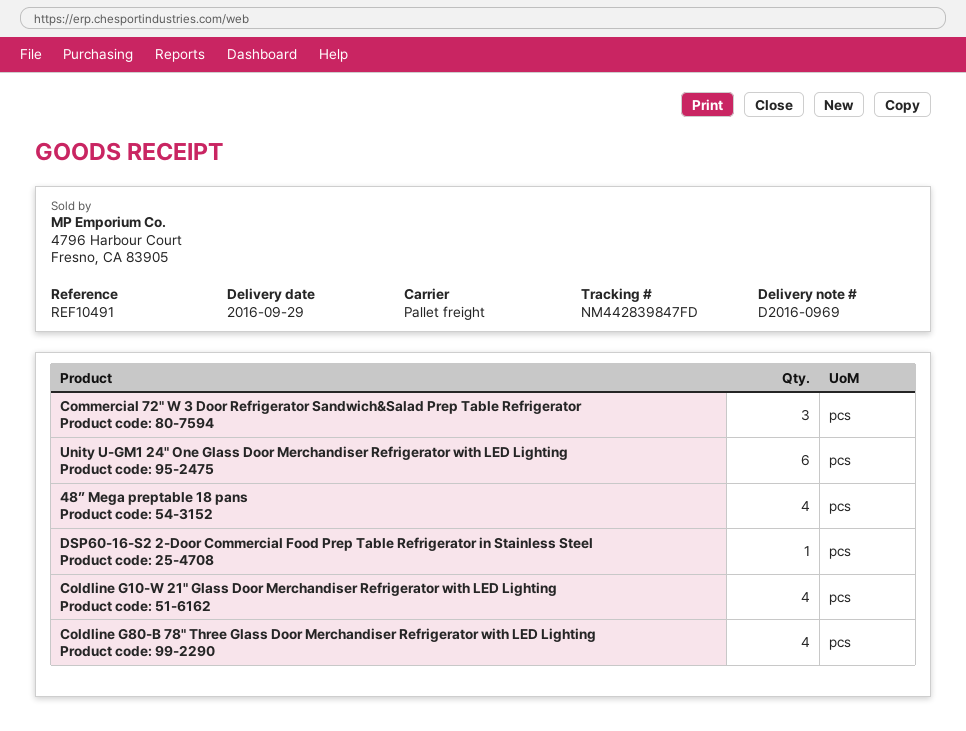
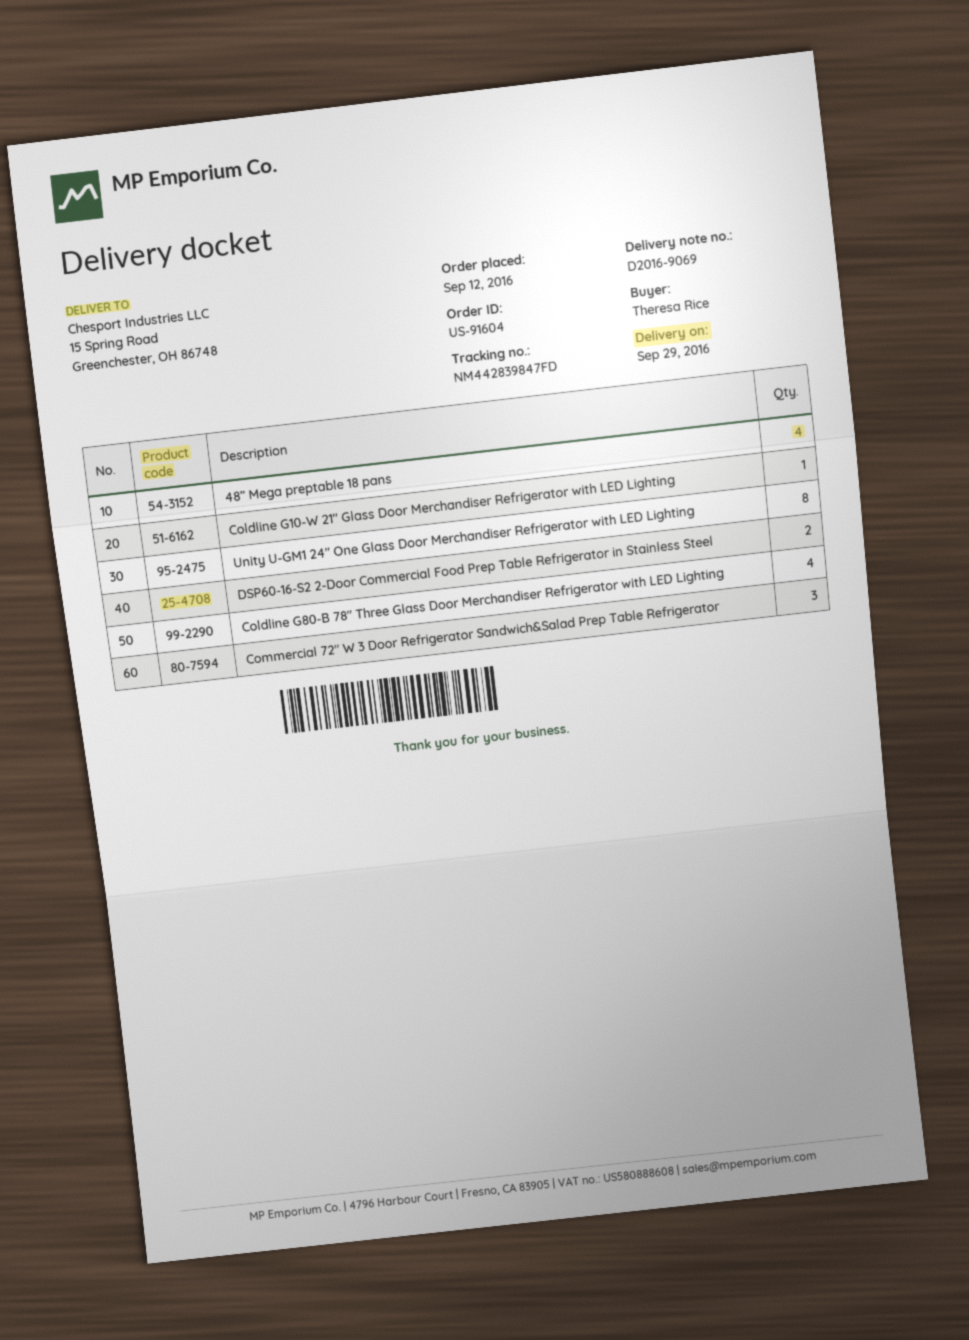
delivery note number: D2016-0969 -> D2016-9069
Unity U-GM1 24" One Glass Door Merchandiser Refrigerator with LED Lighting: 6 -> 8
DSP60-16-S2 2-Door Commercial Food Prep Table Refrigerator in Stainless Steel: 1 -> 2
Coldline G10-W 21" Glass Door Merchandiser Refrigerator with LED Lighting: 4 -> 1

